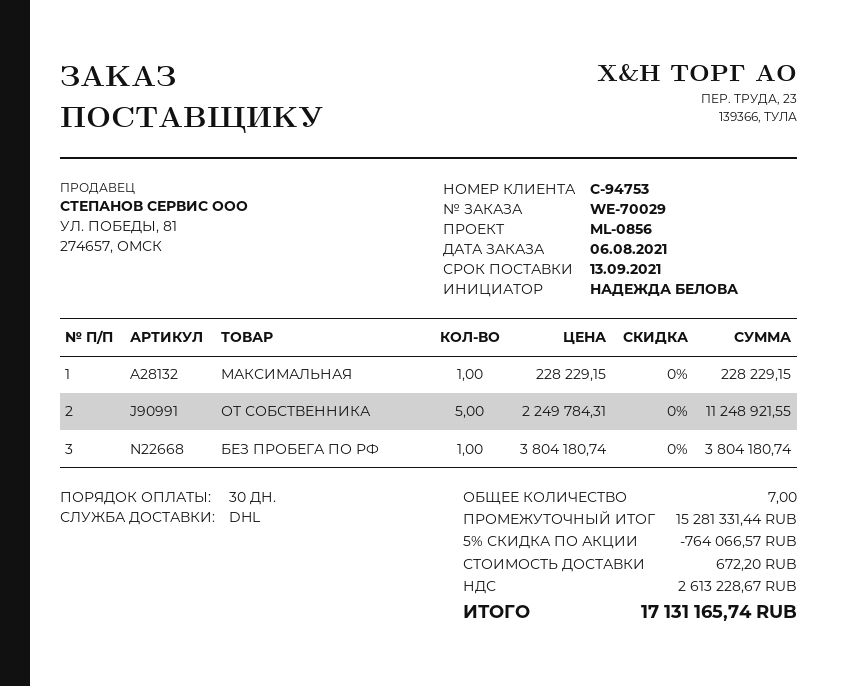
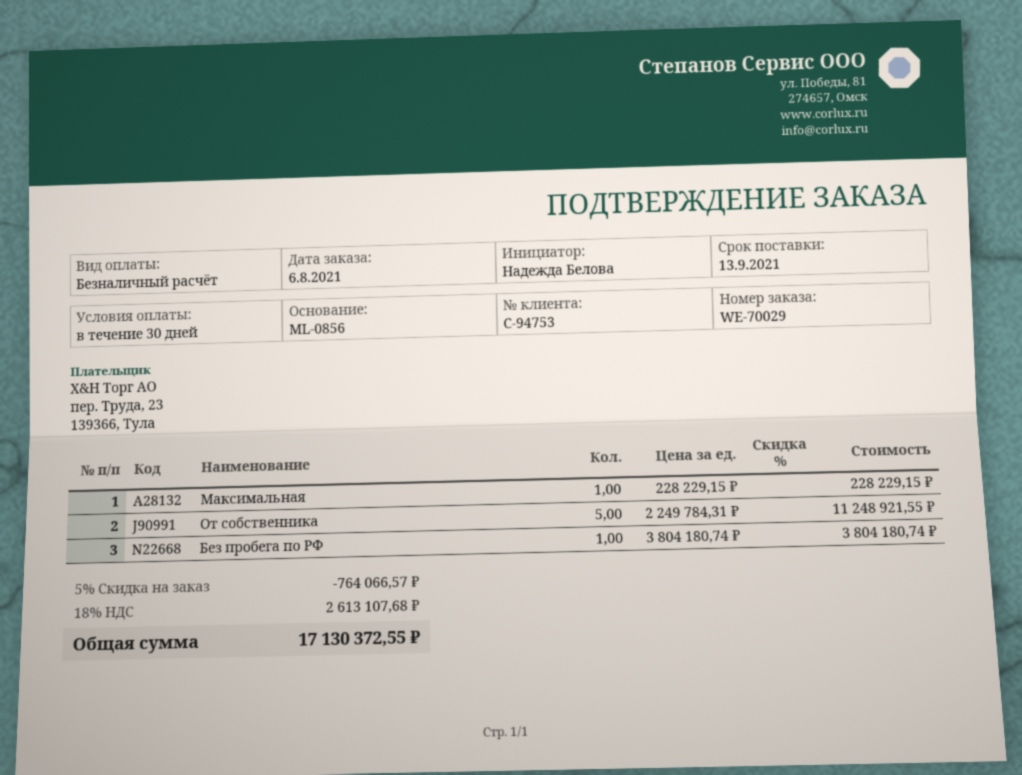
shipping: 672.20 -> none
tax: 2613228.67 -> 2613107.68
total: 17131165.74 -> 17130372.55

